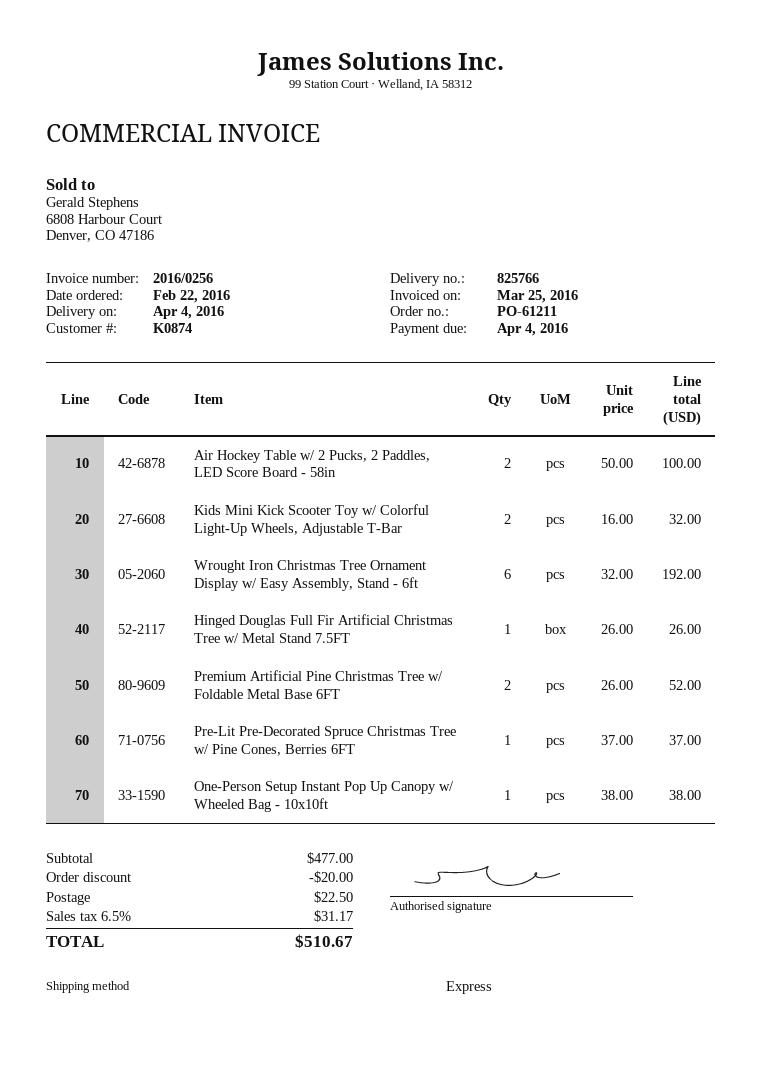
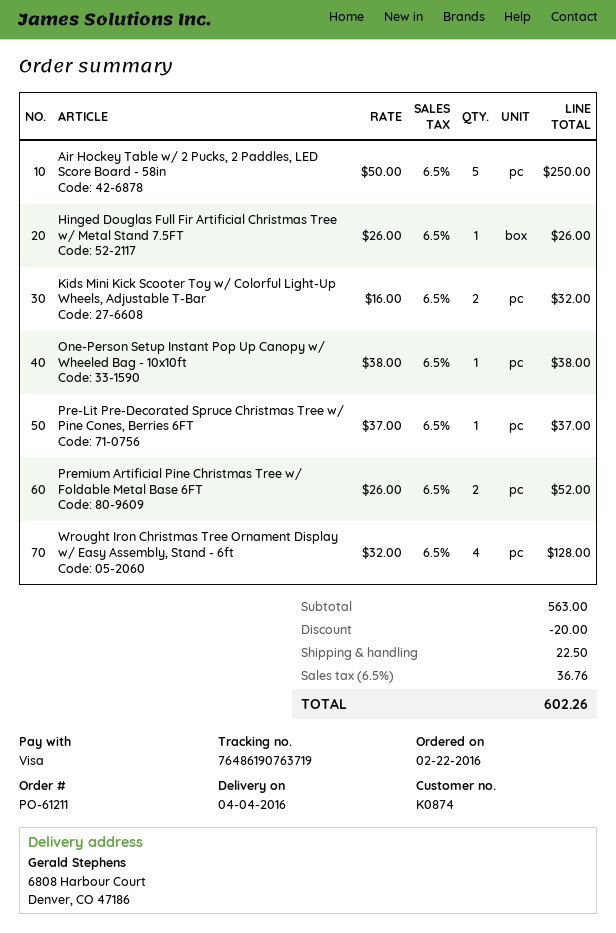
Air Hockey Table w/ 2 Pucks, 2 Paddles, LED Score Board - 58in: 2 x 50.00 = 100.00 -> 5 x 50.00 = 250.00
Wrought Iron Christmas Tree Ornament Display w/ Easy Assembly, Stand - 6ft: 6 x 32.00 = 192.00 -> 4 x 32.00 = 128.00
subtotal: 477.00 -> 563.00
tax: 6.5% = 31.17 -> 6.5% = 36.76
total: 510.67 -> 602.26

